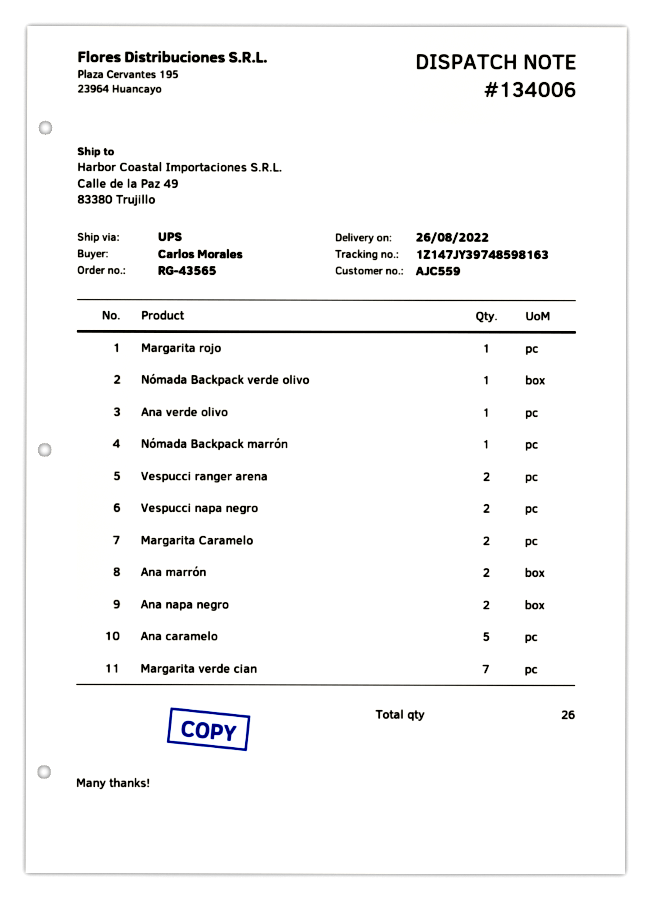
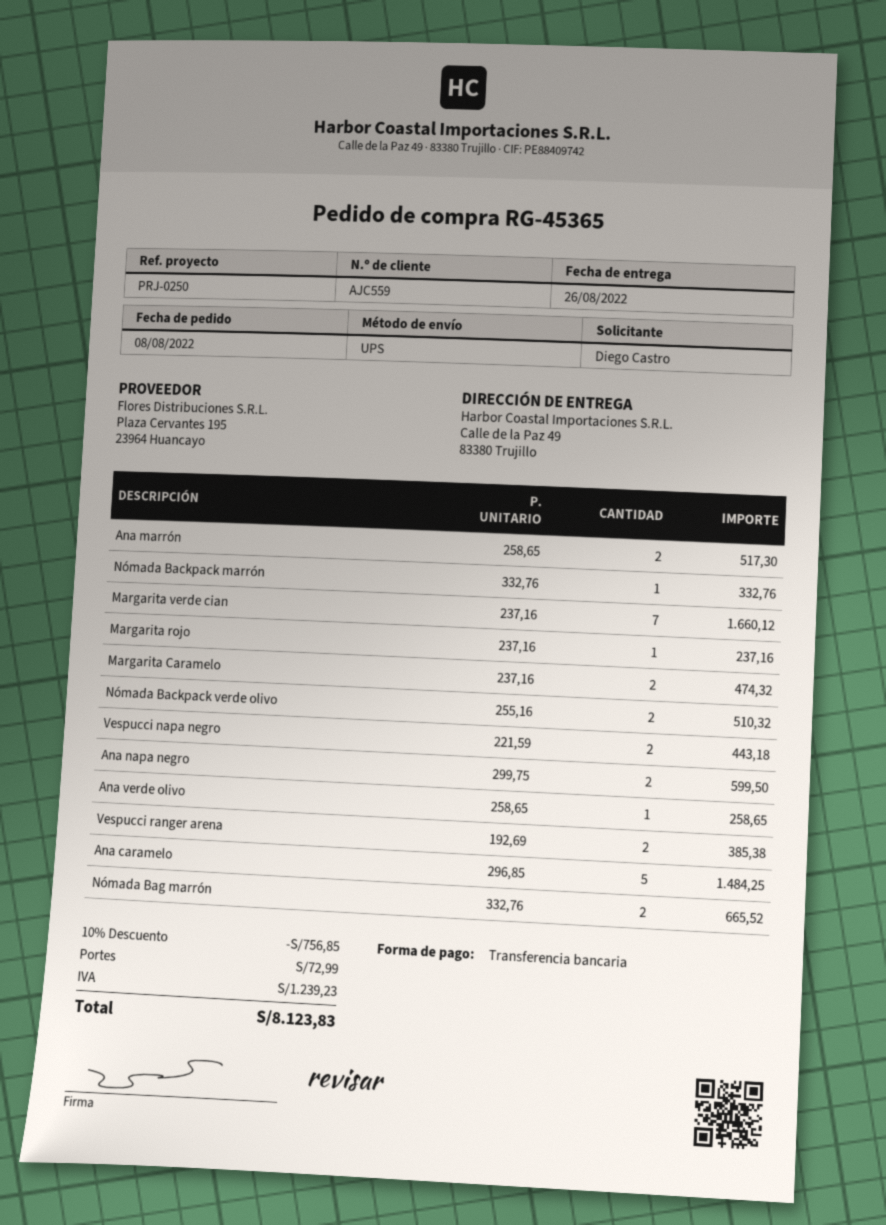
order number: RG-43565 -> RG-45365
ordered by: Carlos Morales -> Diego Castro
Nómada Backpack verde olivo: 1 -> 2
Nómada Bag marrón: none -> 2

